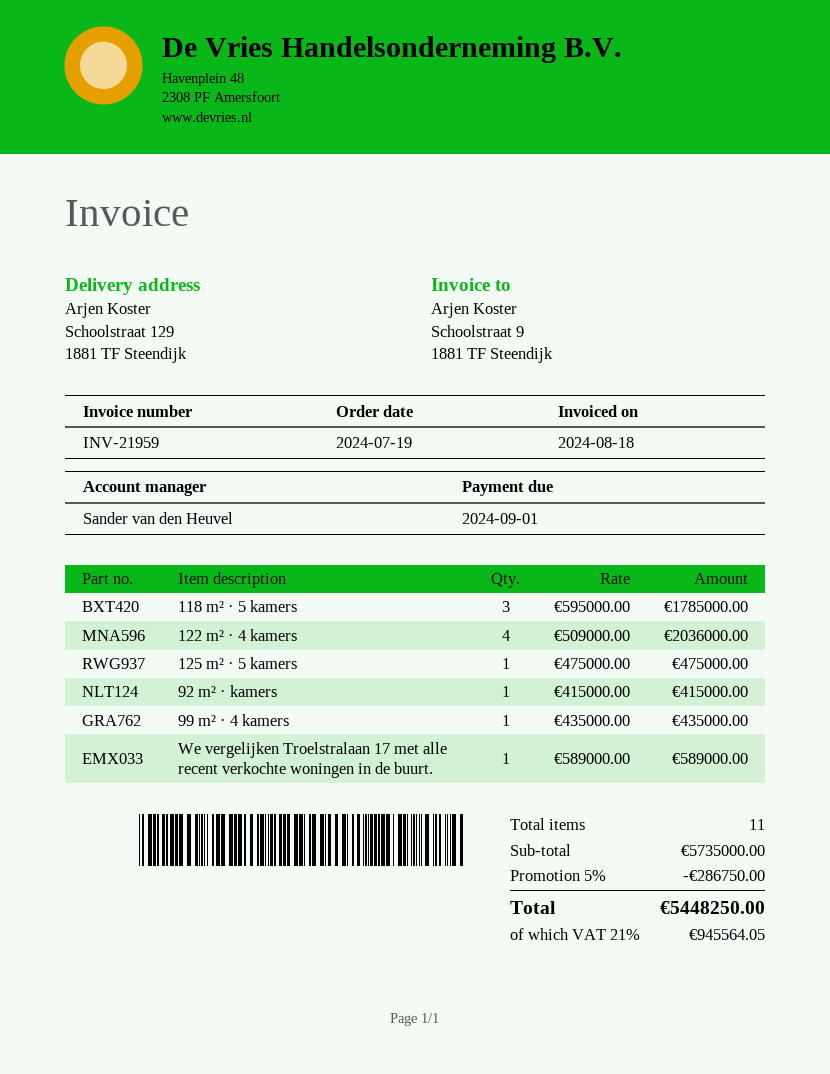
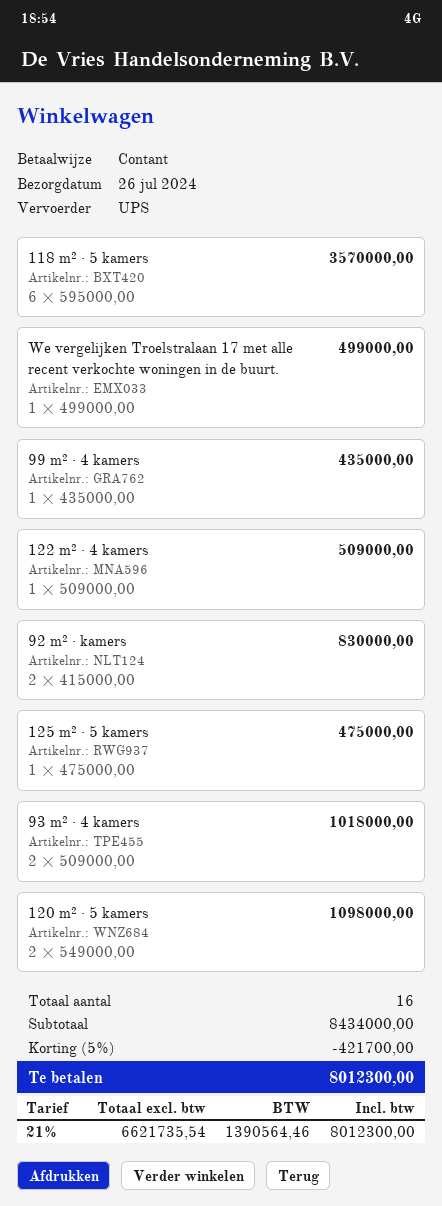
118 m² · 5 kamers: 3 x 595000.00 = 1785000.00 -> 6 x 595000.00 = 3570000.00
122 m² · 4 kamers: 4 x 509000.00 = 2036000.00 -> 1 x 509000.00 = 509000.00
92 m² · kamers: 1 x 415000.00 = 415000.00 -> 2 x 415000.00 = 830000.00
We vergelijken Troelstralaan 17 met alle recent verkochte woningen in de buurt.: 1 x 589000.00 = 589000.00 -> 1 x 499000.00 = 499000.00
93 m² · 4 kamers: none -> 2 x 509000.00 = 1018000.00
120 m² · 5 kamers: none -> 2 x 549000.00 = 1098000.00
total quantity: 11 -> 16
subtotal: 5735000.00 -> 8434000.00
discount: 5% = 286750.00 -> 5% = 421700.00
tax: 21% = 945564.05 -> 21% = 1390564.46
total: 5448250.00 -> 8012300.00

